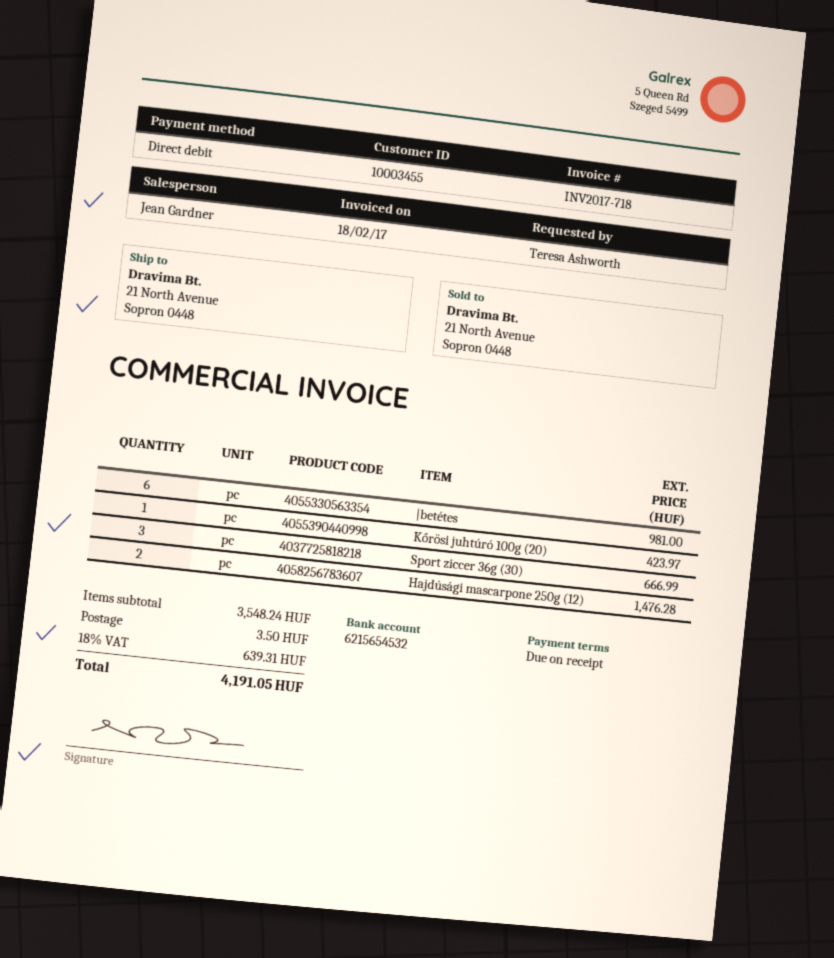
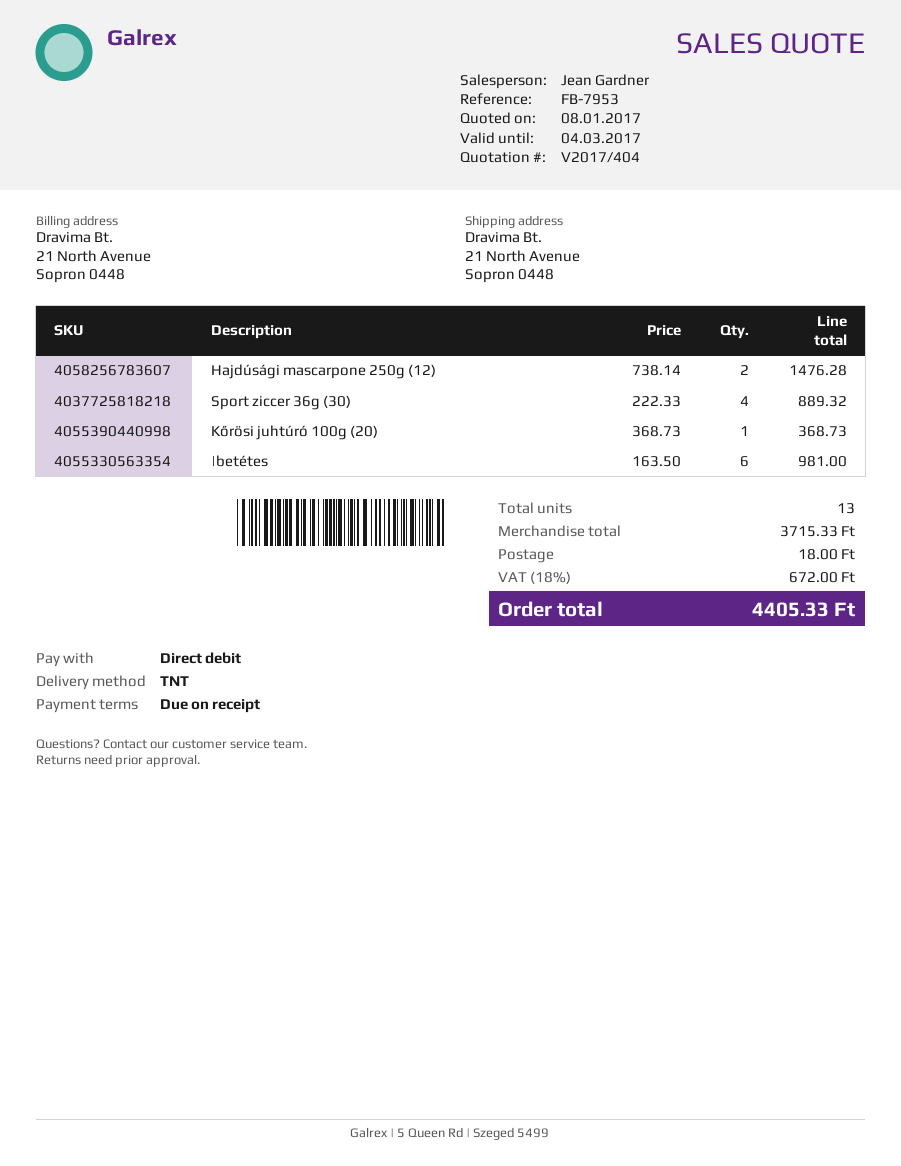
Kőrösi juhtúró 100g (20): 1 for 423.97 -> 1 for 368.73
Sport ziccer 36g (30): 3 for 666.99 -> 4 for 889.32
subtotal: 3548.24 -> 3715.33
shipping: 3.50 -> 18.00
tax: 18% = 639.31 -> 18% = 672.00
total: 4191.05 -> 4405.33

